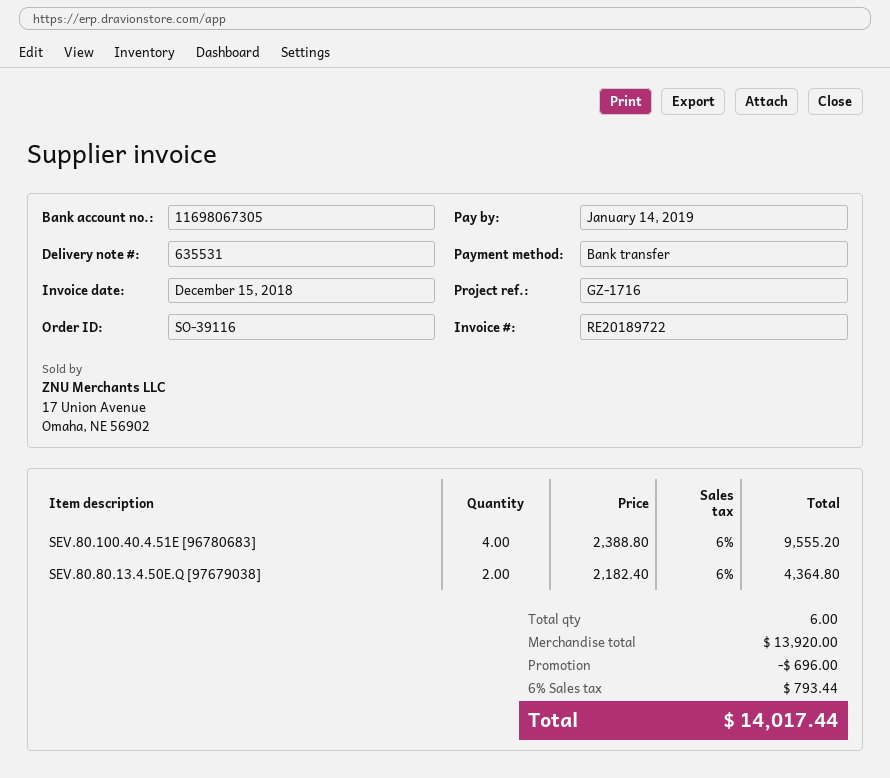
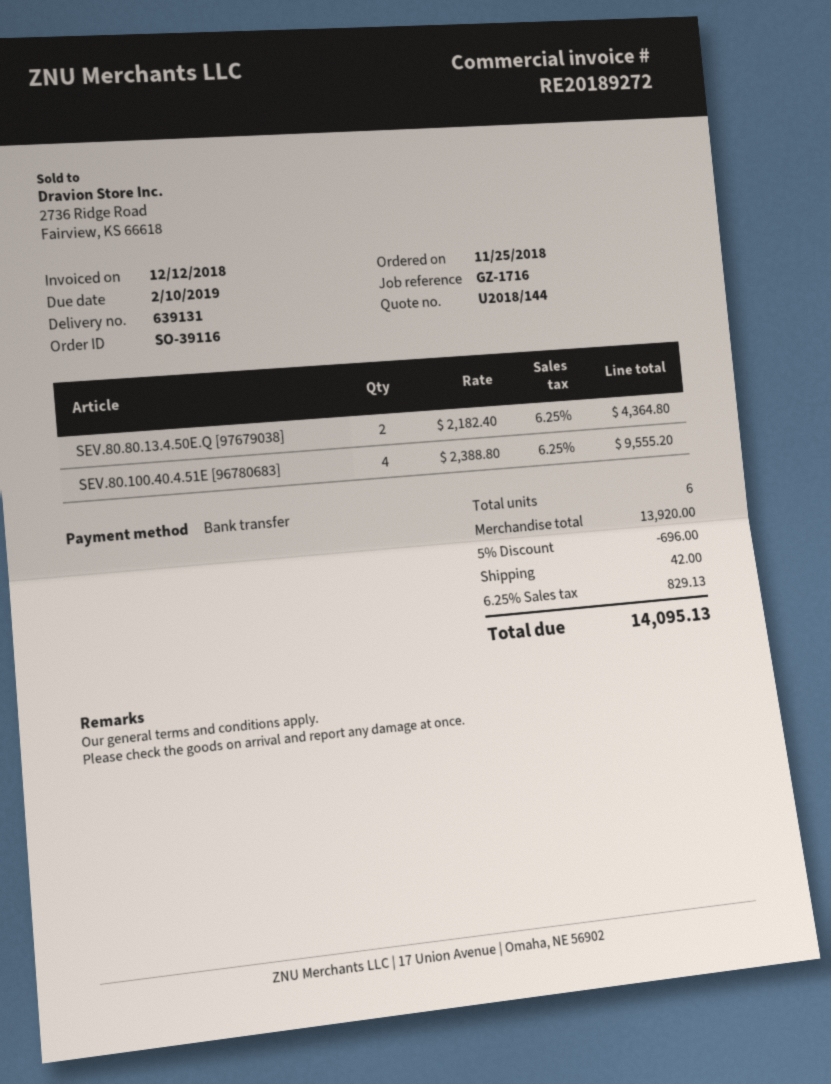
delivery note number: 635531 -> 639131
invoice number: RE20189722 -> RE20189272
invoice date: 2018-12-15 -> 2018-12-12
due date: 2019-01-14 -> 2019-02-10
shipping: none -> 42.00
tax: 6% = 793.44 -> 6.25% = 829.13
total: 14017.44 -> 14095.13

